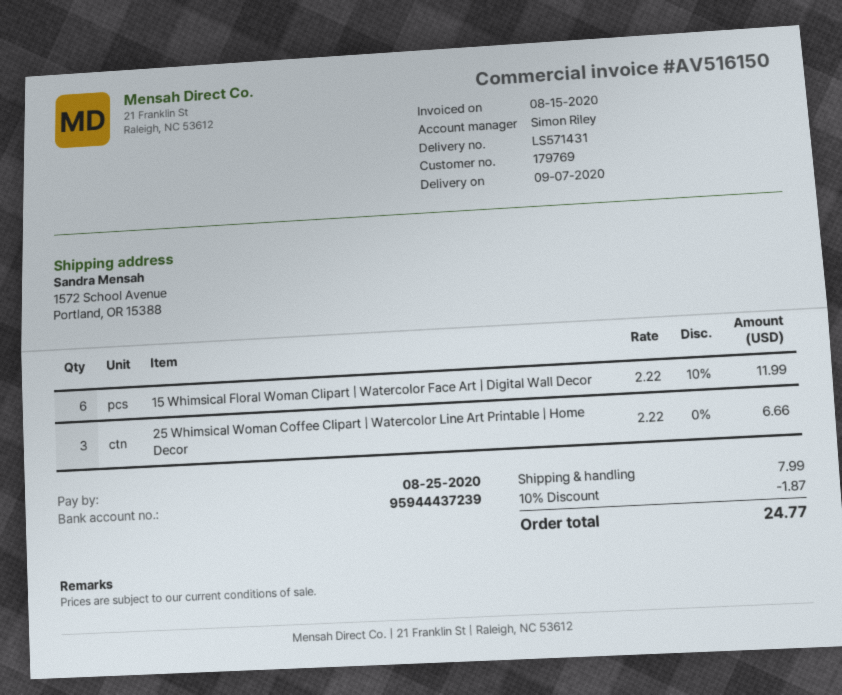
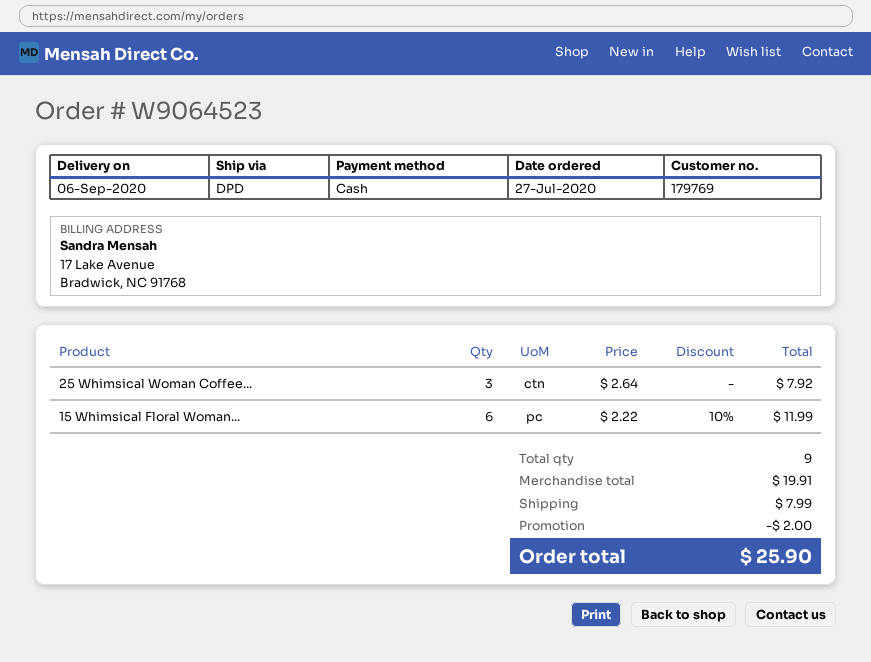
delivery date: 2020-09-07 -> 2020-09-06
25 Whimsical Woman Coffee Clipart | Watercolor Line Art Printable | Home Decor: 3 x 2.22 = 6.66 -> 3 x 2.64 = 7.92
discount: 1.87 -> 2.00
total: 24.77 -> 25.90

